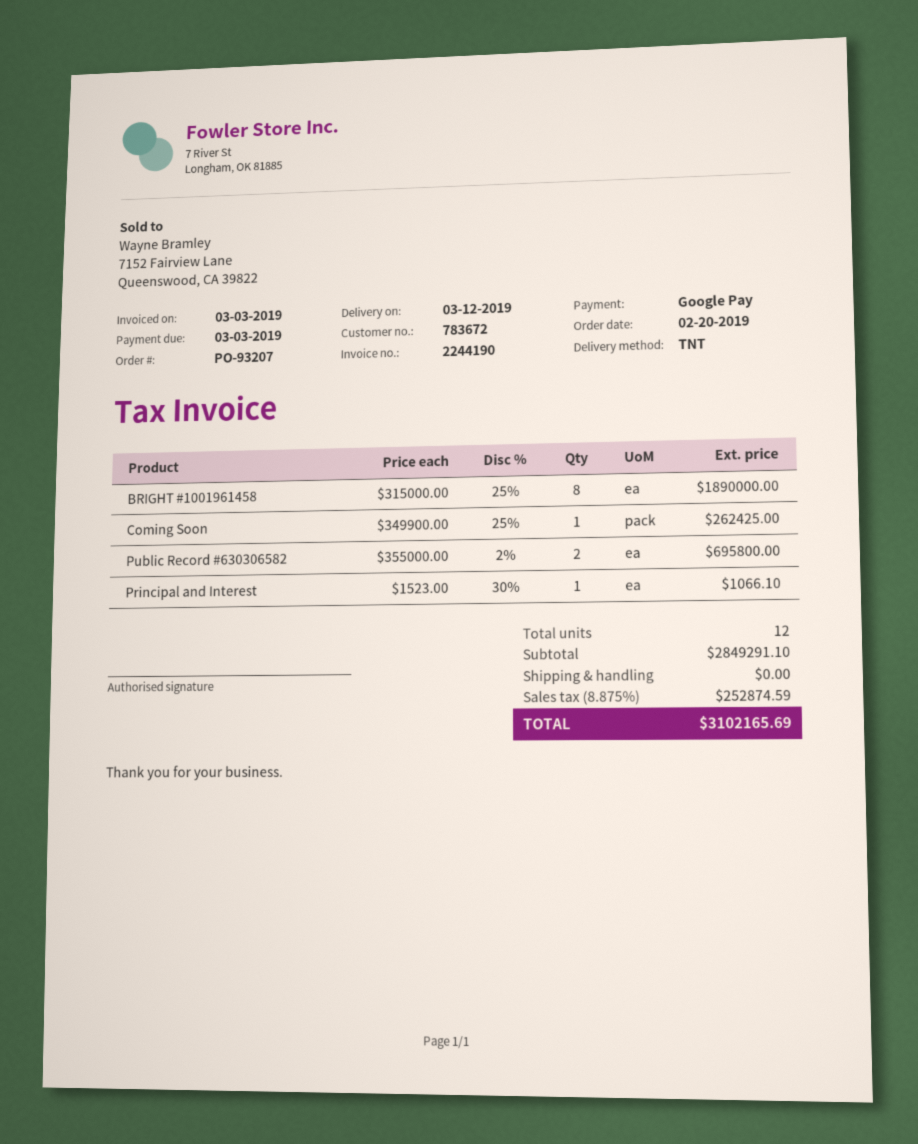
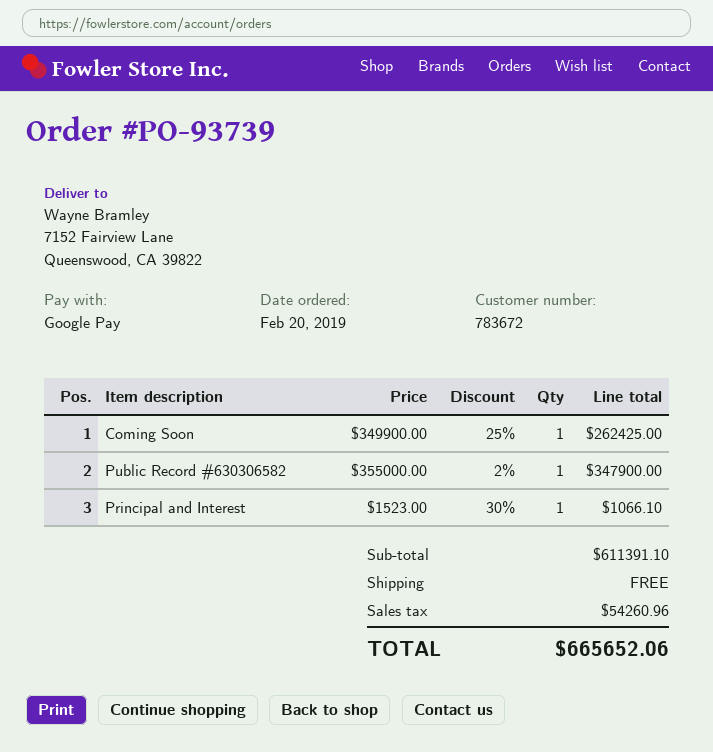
order number: PO-93207 -> PO-93739
BRIGHT #1001961458: 8 x 315000.00 - 25% = 1890000.00 -> none
Public Record #630306582: 2 x 355000.00 - 2% = 695800.00 -> 1 x 355000.00 - 2% = 347900.00
subtotal: 2849291.10 -> 611391.10
tax: 252874.59 -> 54260.96
total: 3102165.69 -> 665652.06

